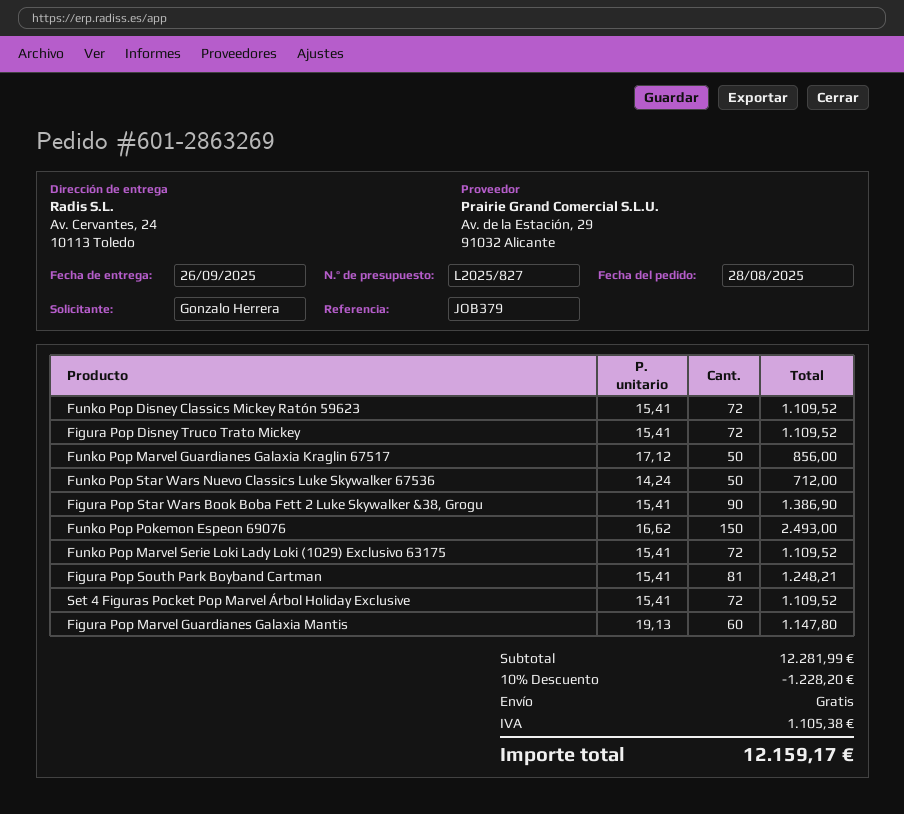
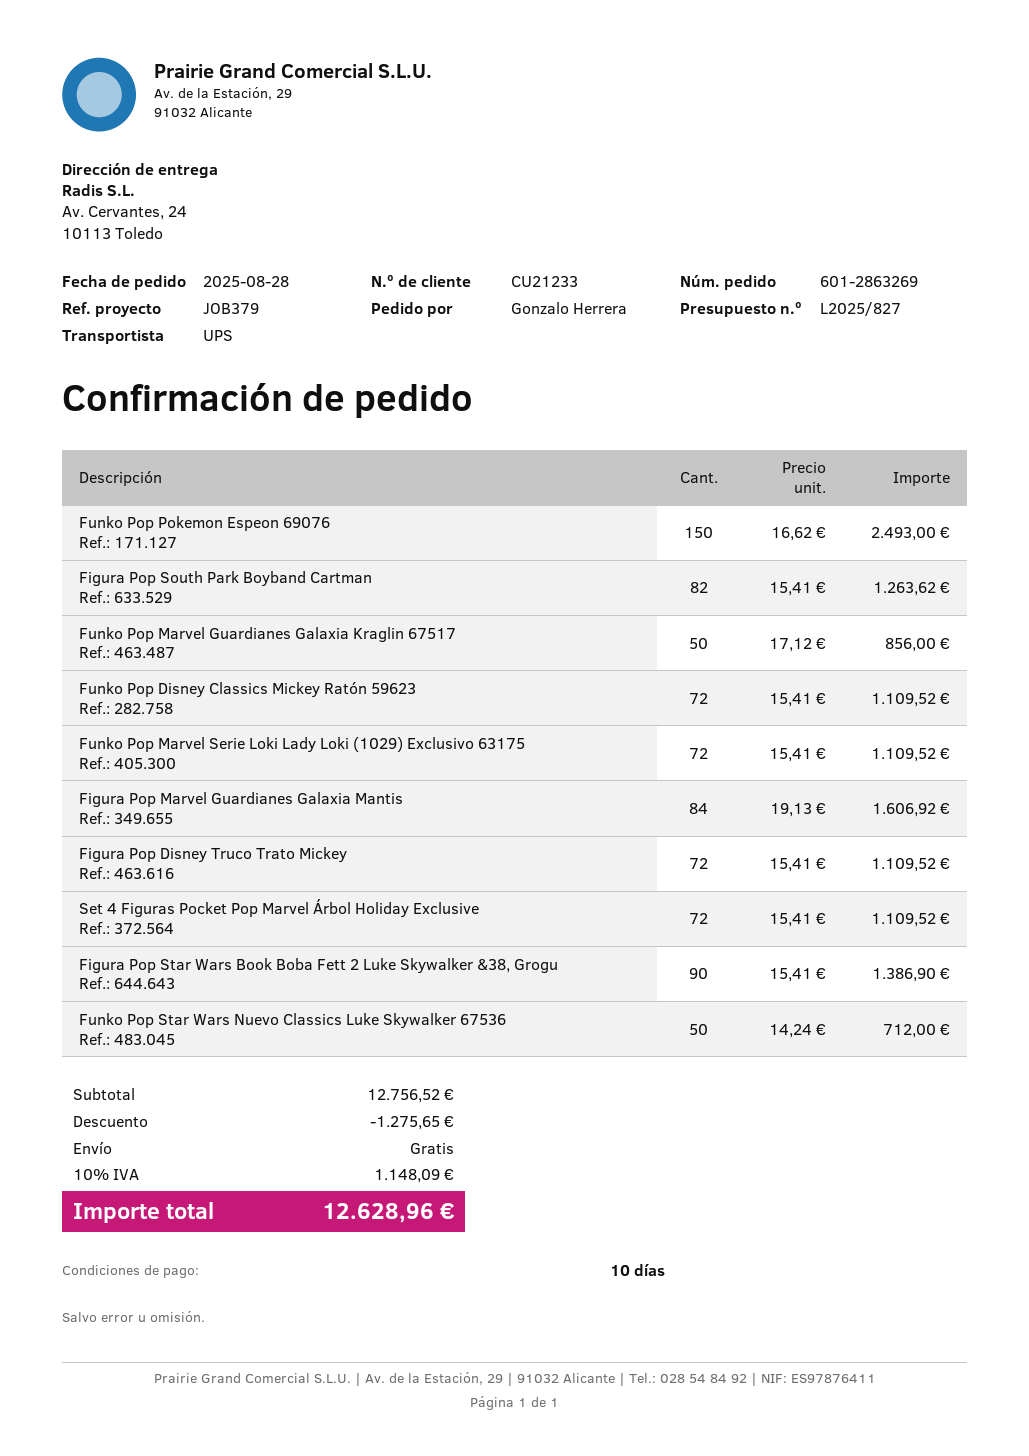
Figura Pop South Park Boyband Cartman: 81 x 15.41 = 1248.21 -> 82 x 15.41 = 1263.62
Figura Pop Marvel Guardianes Galaxia Mantis: 60 x 19.13 = 1147.80 -> 84 x 19.13 = 1606.92
subtotal: 12281.99 -> 12756.52
discount: 1228.20 -> 1275.65
tax: 1105.38 -> 1148.09
total: 12159.17 -> 12628.96

